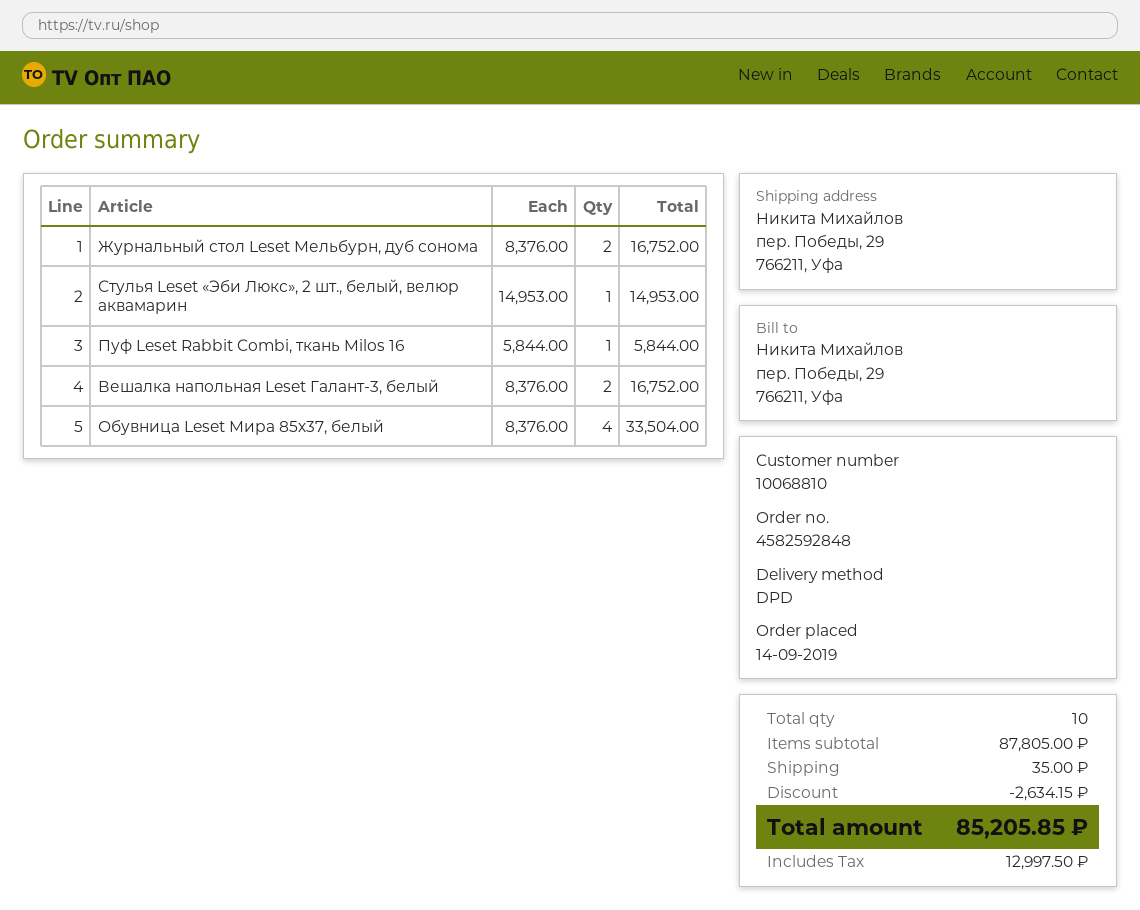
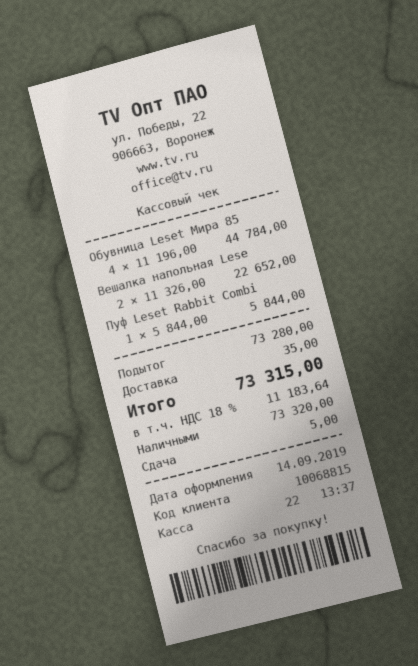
customer number: 10068810 -> 10068815
Журнальный стол Leset Мельбурн, дуб сонома: 2 x 8376.00 = 16752.00 -> none
Стулья Leset «Эби Люкс», 2 шт., белый, велюр аквамарин: 1 x 14953.00 = 14953.00 -> none
Вешалка напольная Leset Галант-3, белый: 2 x 8376.00 = 16752.00 -> 2 x 11326.00 = 22652.00
Обувница Leset Мира 85х37, белый: 4 x 8376.00 = 33504.00 -> 4 x 11196.00 = 44784.00
subtotal: 87805.00 -> 73280.00
discount: 2634.15 -> none
tax: 12997.50 -> 11183.64
total: 85205.85 -> 73315.00

